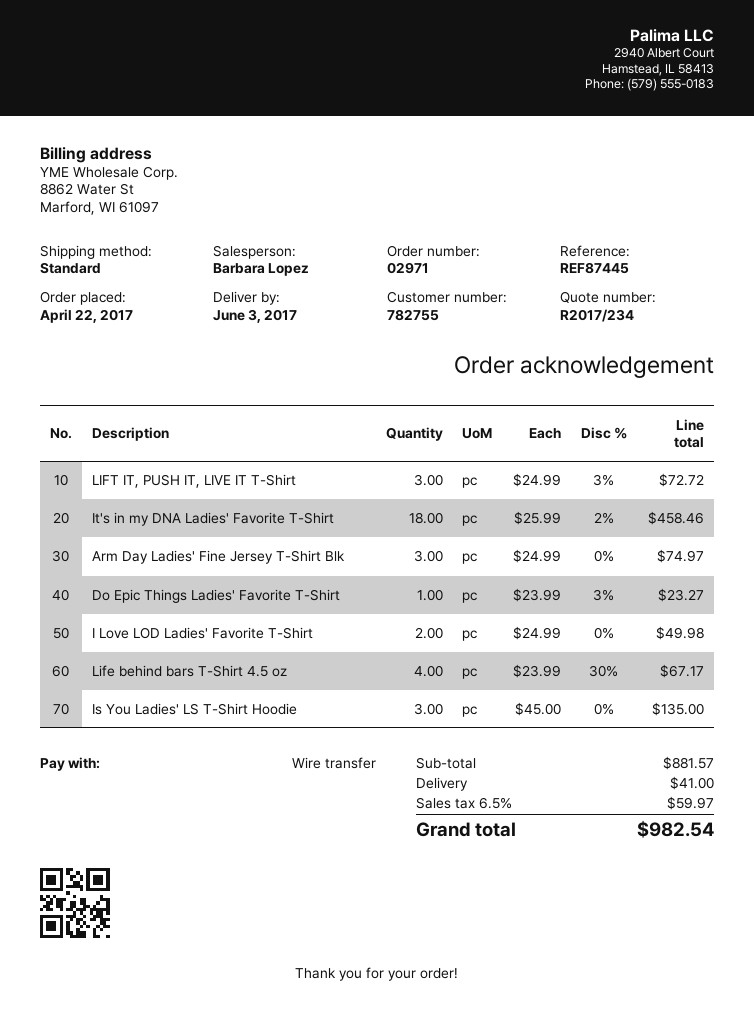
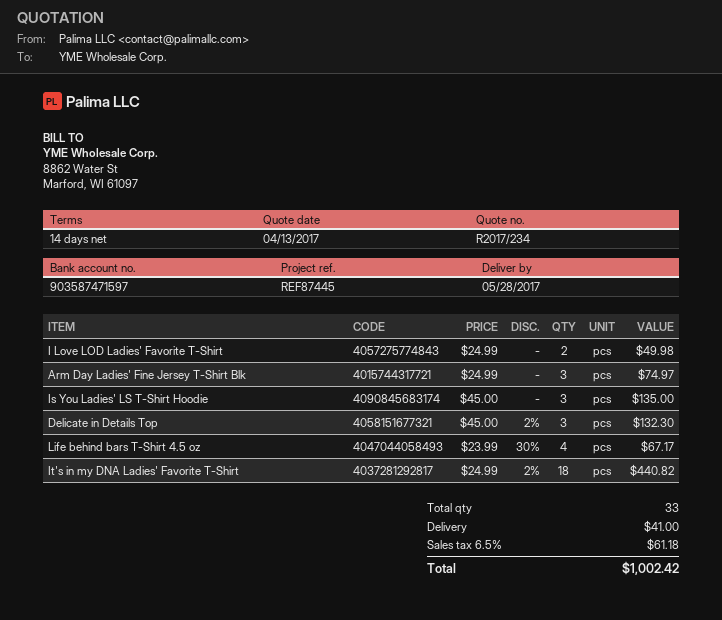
delivery date: 2017-06-03 -> 2017-05-28
LIFT IT, PUSH IT, LIVE IT T-Shirt: 3 x 24.99 - 3% = 72.72 -> none
It's in my DNA Ladies' Favorite T-Shirt: 18 x 25.99 - 2% = 458.46 -> 18 x 24.99 - 2% = 440.82
Do Epic Things Ladies' Favorite T-Shirt: 1 x 23.99 - 3% = 23.27 -> none
Delicate in Details Top: none -> 3 x 45.00 - 2% = 132.30
tax: 6.5% = 59.97 -> 6.5% = 61.18
total: 982.54 -> 1002.42

